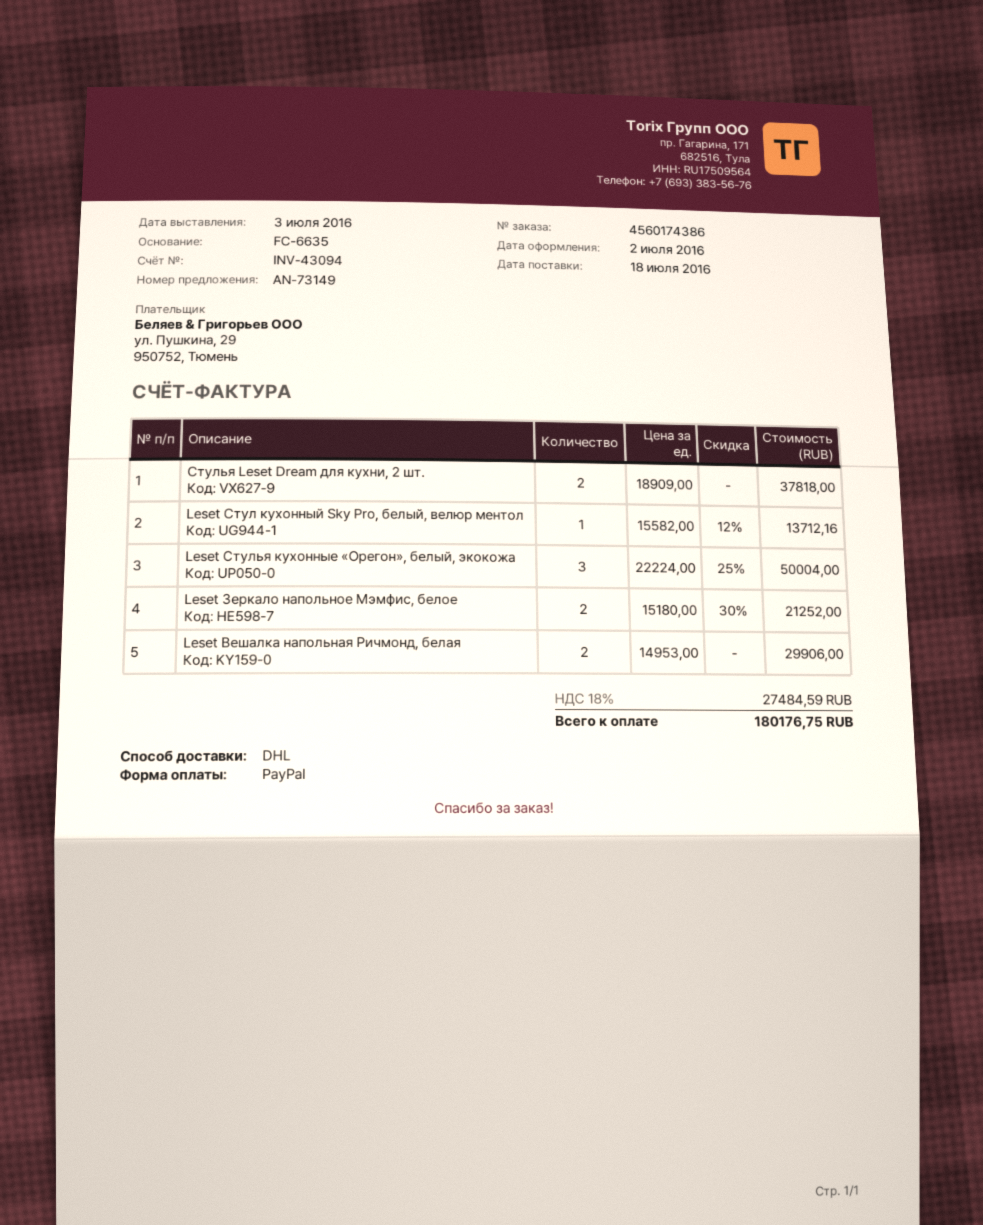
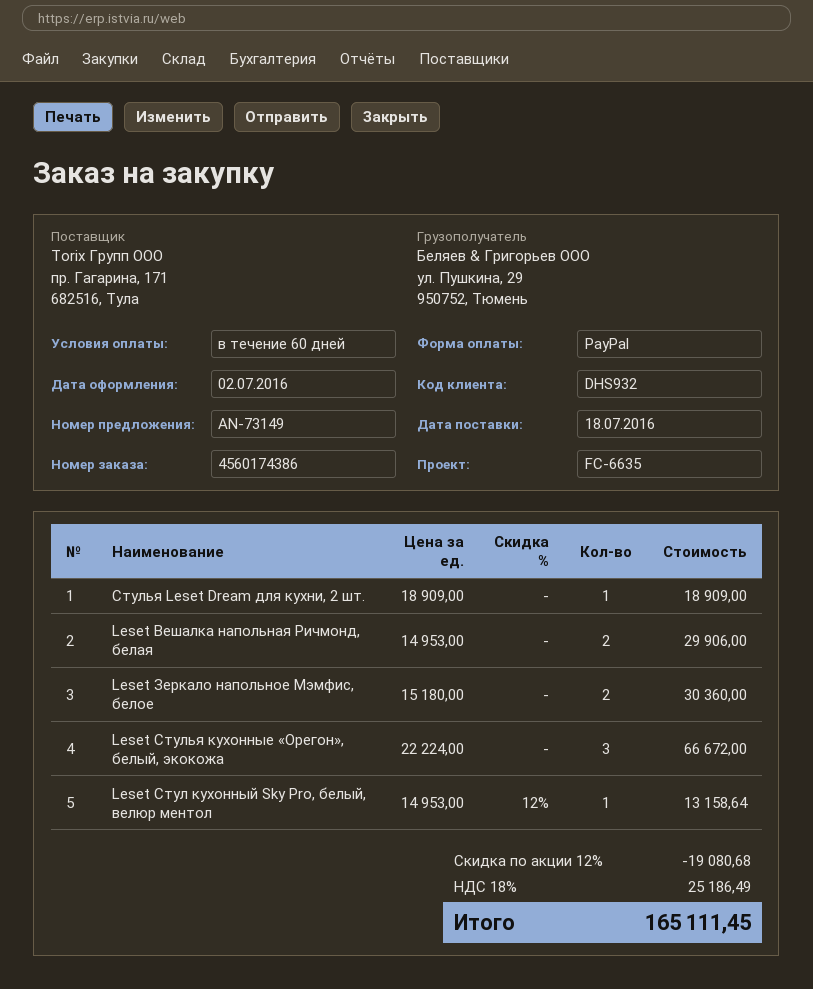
Стулья Leset Dream для кухни, 2 шт.: 2 x 18909.00 = 37818.00 -> 1 x 18909.00 = 18909.00
Leset Стул кухонный Sky Pro, белый, велюр ментол: 1 x 15582.00 - 12% = 13712.16 -> 1 x 14953.00 - 12% = 13158.64
Leset Стулья кухонные «Орегон», белый, экокожа: 3 x 22224.00 - 25% = 50004.00 -> 3 x 22224.00 = 66672.00
Leset Зеркало напольное Мэмфис, белое: 2 x 15180.00 - 30% = 21252.00 -> 2 x 15180.00 = 30360.00
discount: none -> 12% = 19080.68
tax: 18% = 27484.59 -> 18% = 25186.49
total: 180176.75 -> 165111.45

